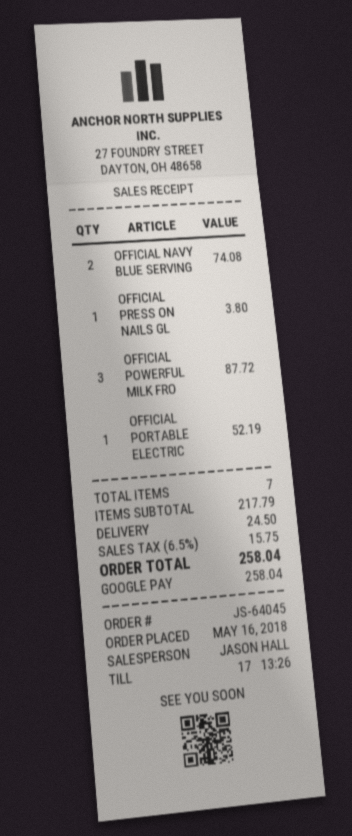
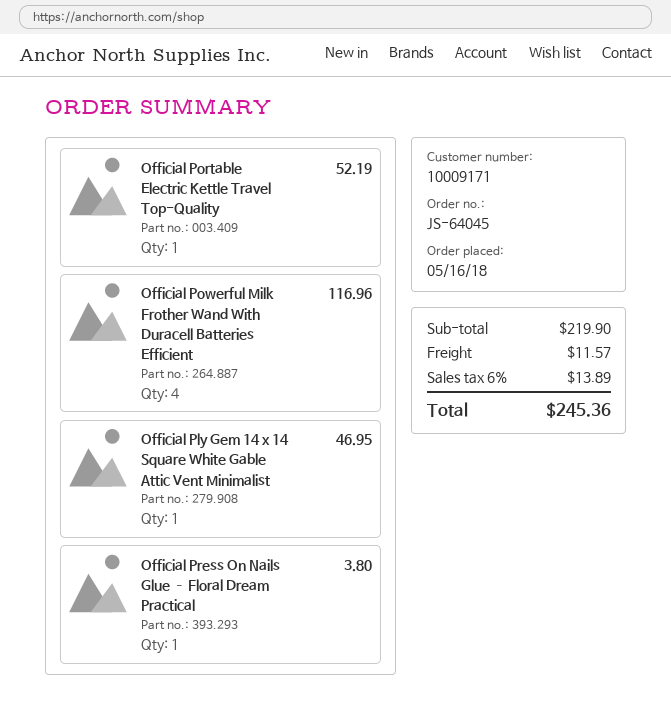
OFFICIAL NAVY BLUE SERVING: 2 for 74.08 -> none
OFFICIAL POWERFUL MILK FRO: 3 for 87.72 -> 4 for 116.96
Official Ply Gem 14 x 14 Square White Gable Attic Vent Minimalist: none -> 1 for 46.95
subtotal: 217.79 -> 219.90
shipping: 24.50 -> 11.57
tax: 6.5% = 15.75 -> 6% = 13.89
total: 258.04 -> 245.36

